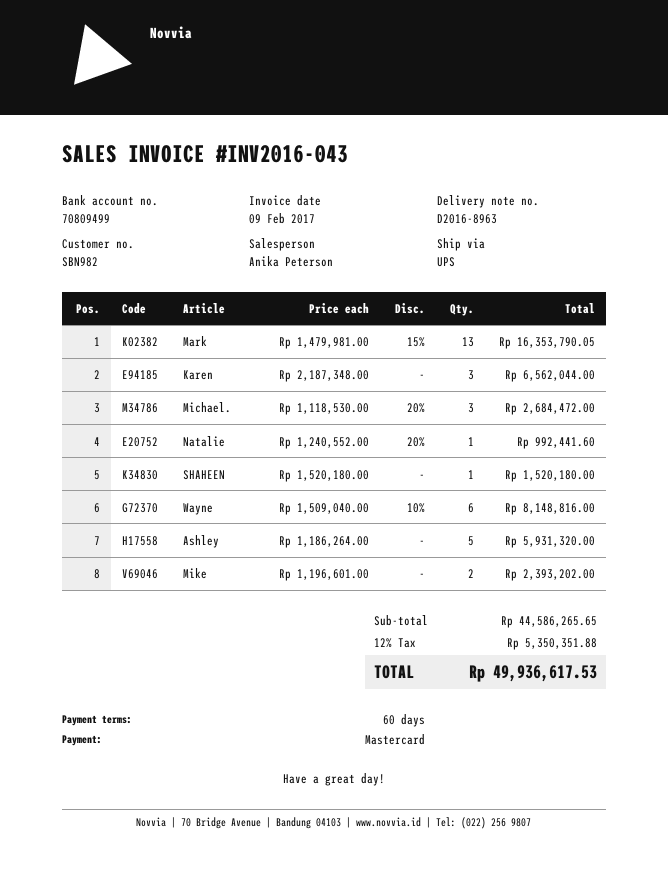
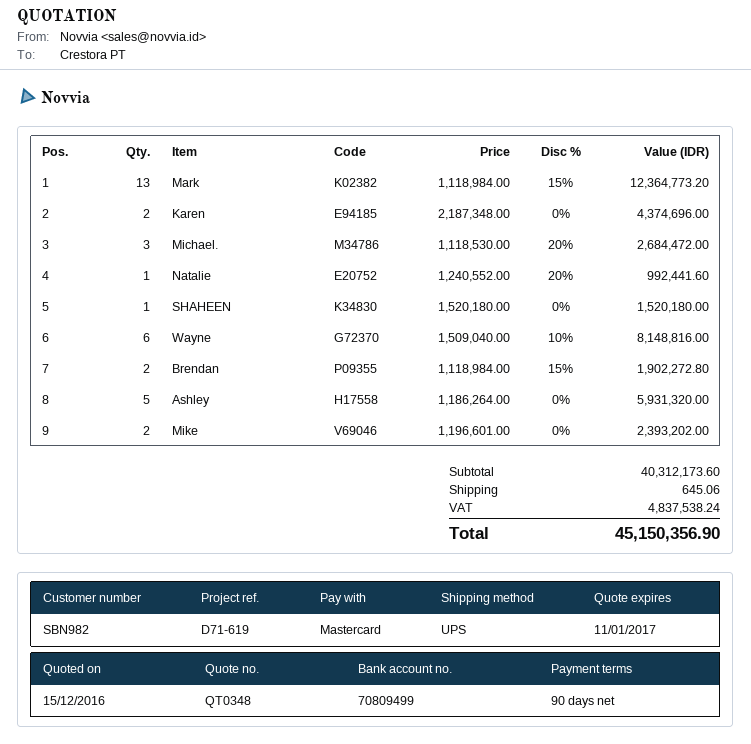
payment terms: 60 days -> 90 days
Mark: 13 x 1479981.00 - 15% = 16353790.05 -> 13 x 1118984.00 - 15% = 12364773.20
Karen: 3 x 2187348.00 = 6562044.00 -> 2 x 2187348.00 = 4374696.00
Brendan: none -> 2 x 1118984.00 - 15% = 1902272.80
subtotal: 44586265.65 -> 40312173.60
shipping: none -> 645.06
tax: 5350351.88 -> 4837538.24
total: 49936617.53 -> 45150356.90

